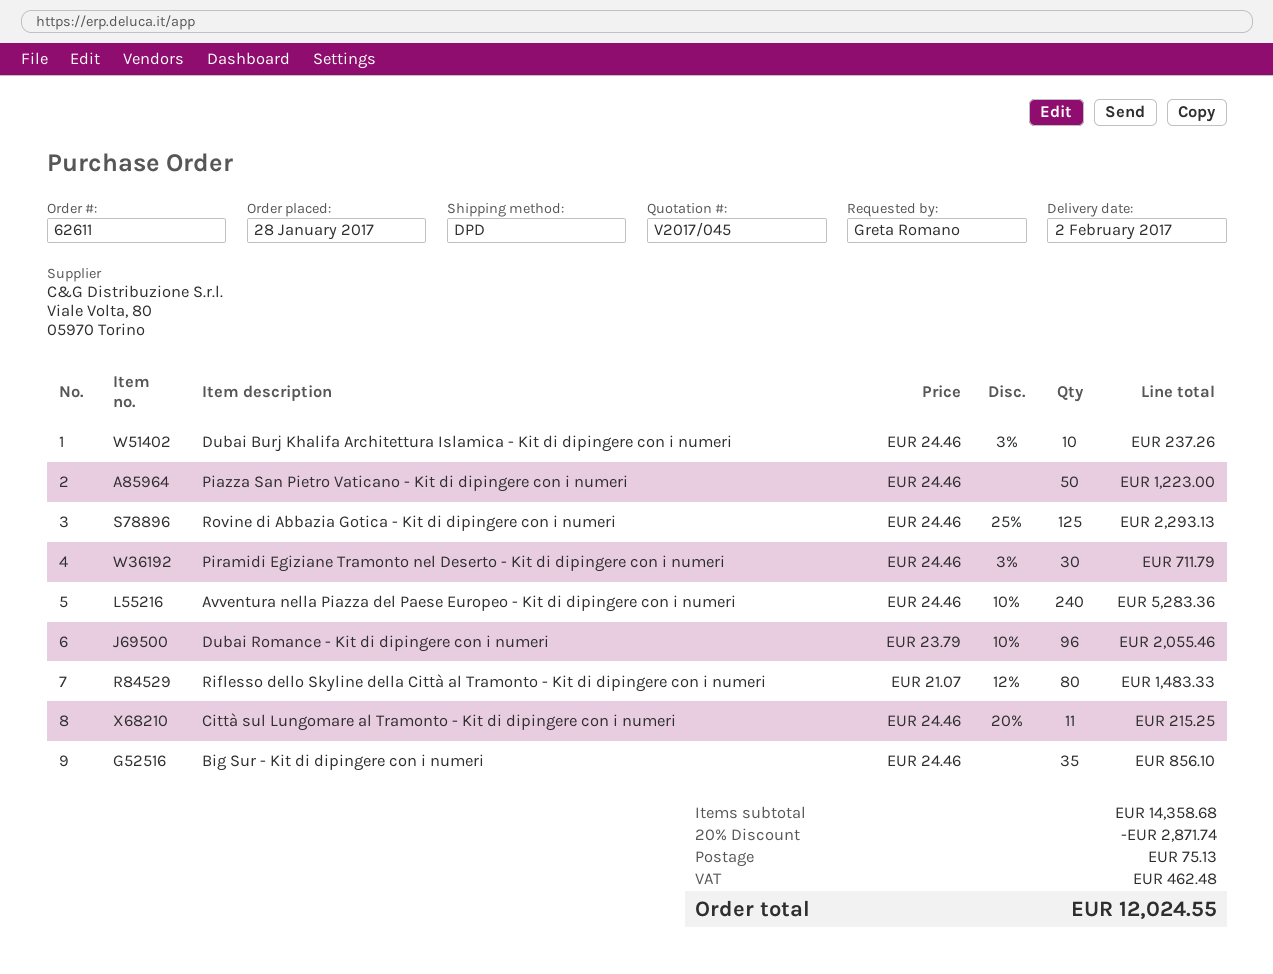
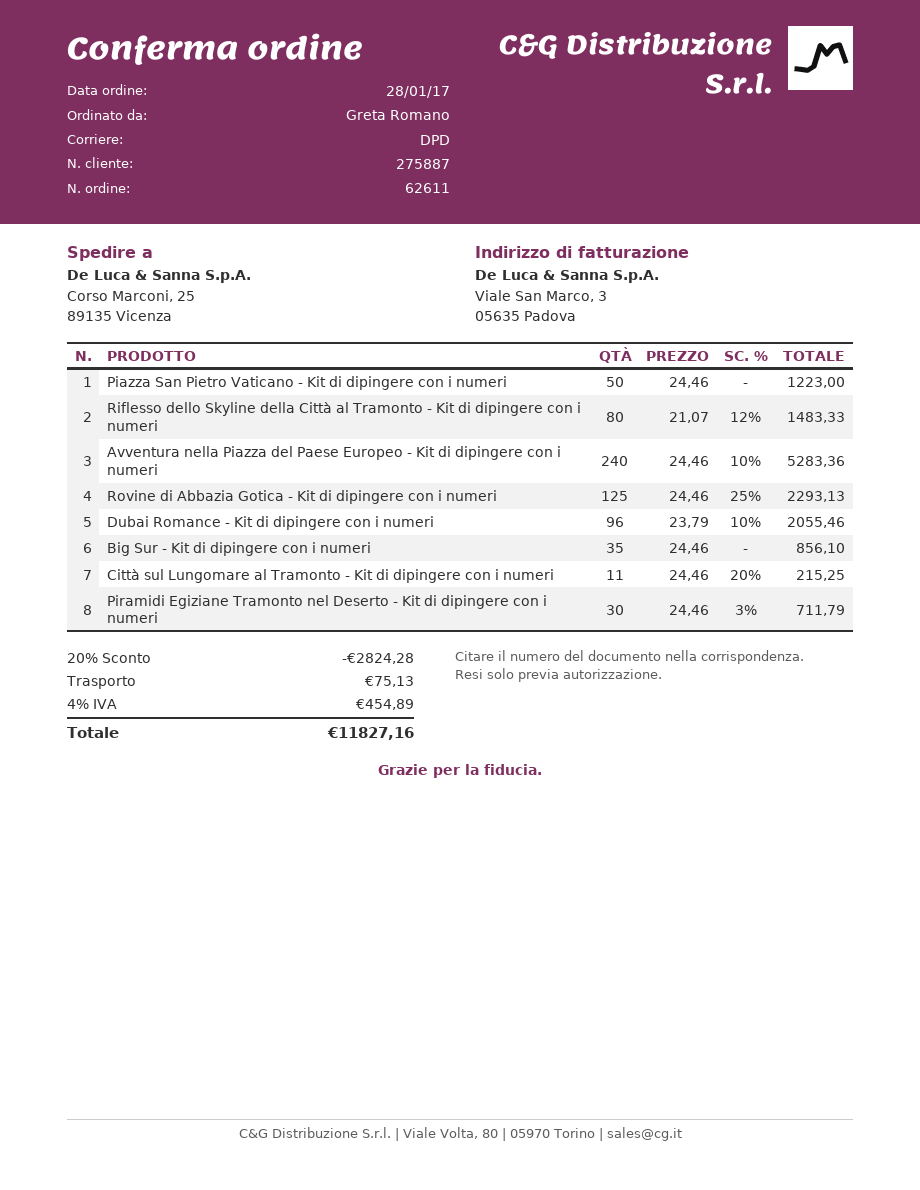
Dubai Burj Khalifa Architettura Islamica - Kit di dipingere con i numeri: 10 x 24.46 - 3% = 237.26 -> none
discount: 20% = 2871.74 -> 20% = 2824.28
tax: 462.48 -> 454.89
total: 12024.55 -> 11827.16

